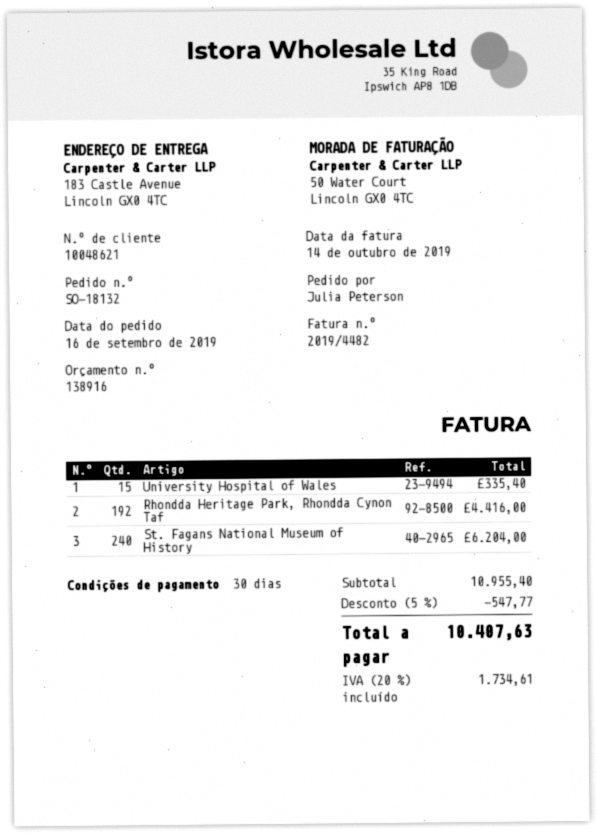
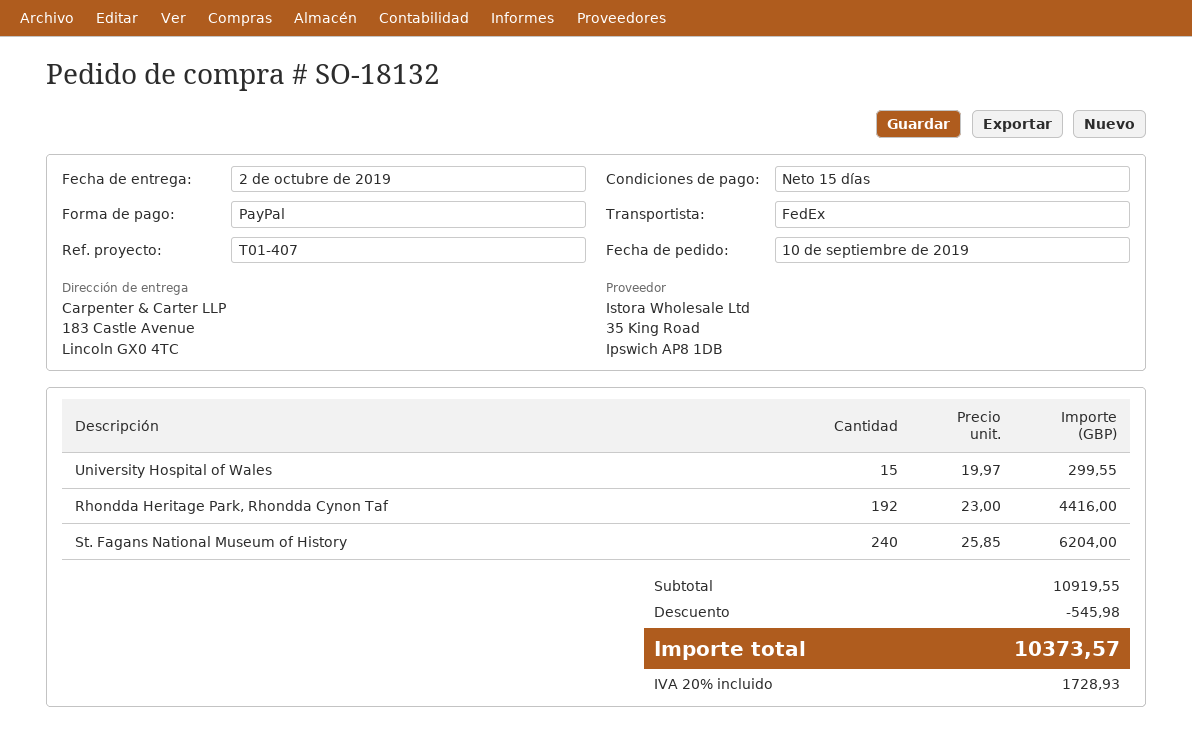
order date: 2019-09-16 -> 2019-09-10
payment terms: 30 days -> 15 days
University Hospital of Wales: 15 for 335.40 -> 15 for 299.55
subtotal: 10955.40 -> 10919.55
discount: 547.77 -> 545.98
tax: 20% = 1734.61 -> 20% = 1728.93
total: 10407.63 -> 10373.57

